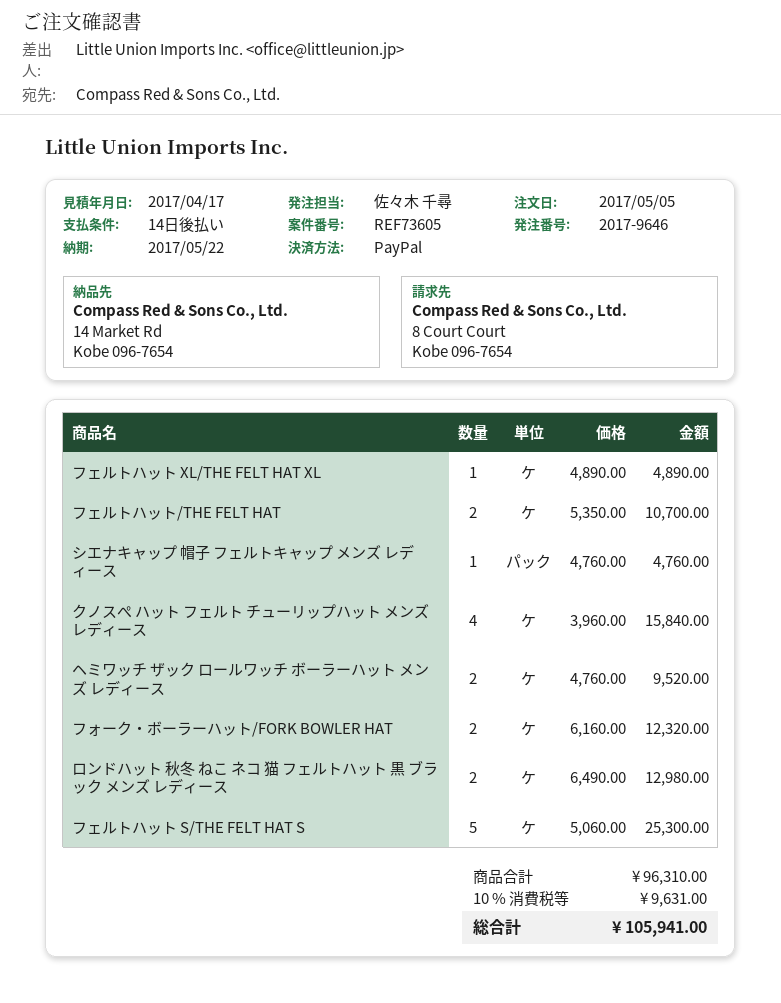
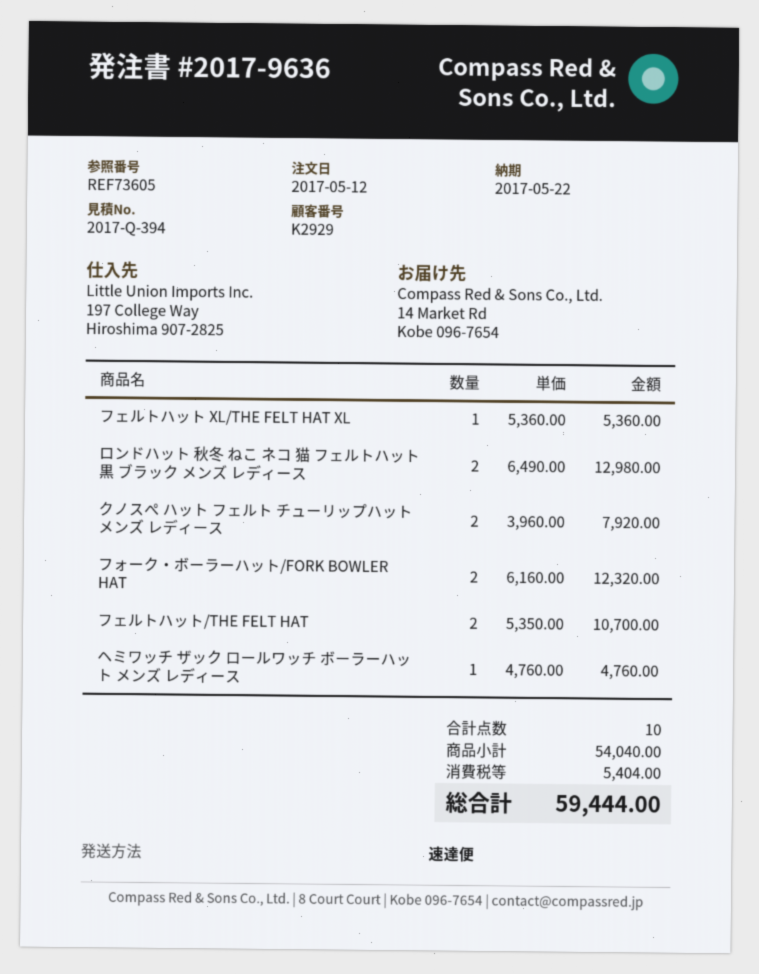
order number: 2017-9646 -> 2017-9636
order date: 2017-05-05 -> 2017-05-12
フェルトハット XL/THE FELT HAT XL: 1 x 4890.00 = 4890.00 -> 1 x 5360.00 = 5360.00
シエナキャップ 帽子 フェルトキャップ メンズ レディース: 1 x 4760.00 = 4760.00 -> none
クノスぺ ハット フェルト チューリップハット メンズ レディース: 4 x 3960.00 = 15840.00 -> 2 x 3960.00 = 7920.00
ヘミワッチ ザック ロールワッチ ボーラーハット メンズ レディース: 2 x 4760.00 = 9520.00 -> 1 x 4760.00 = 4760.00
フェルトハット S/THE FELT HAT S: 5 x 5060.00 = 25300.00 -> none
subtotal: 96310.00 -> 54040.00
tax: 9631.00 -> 5404.00
total: 105941.00 -> 59444.00

